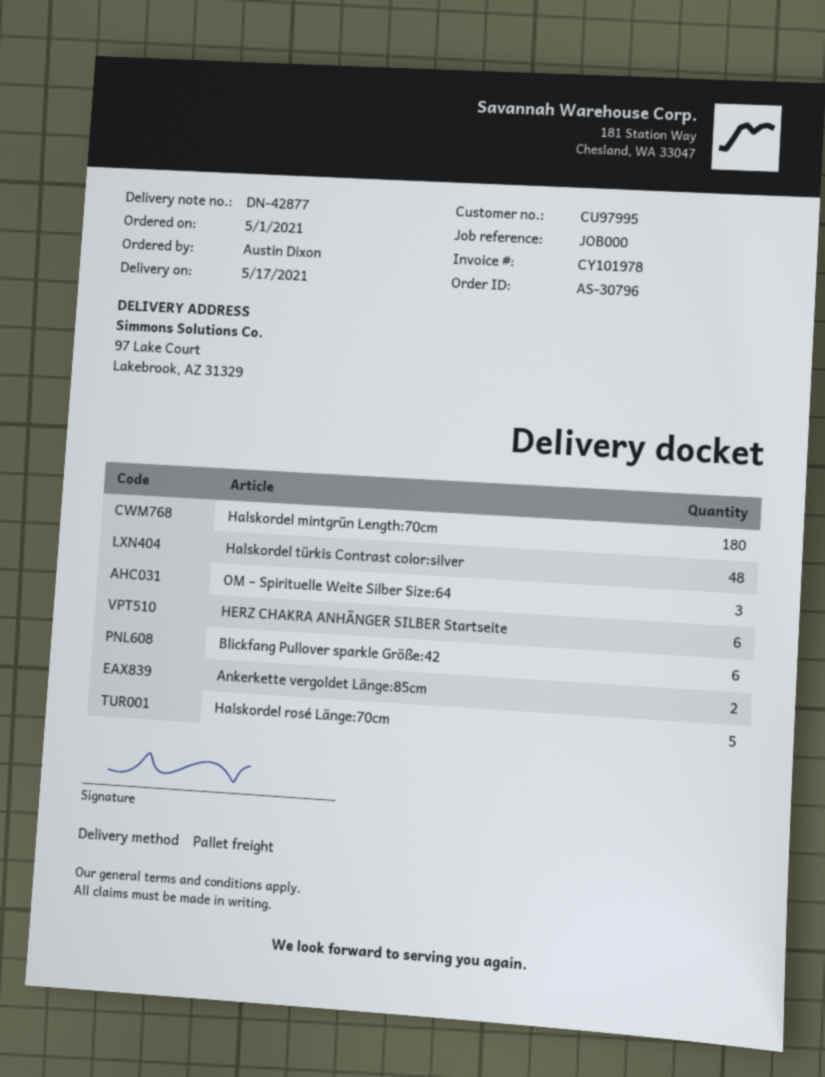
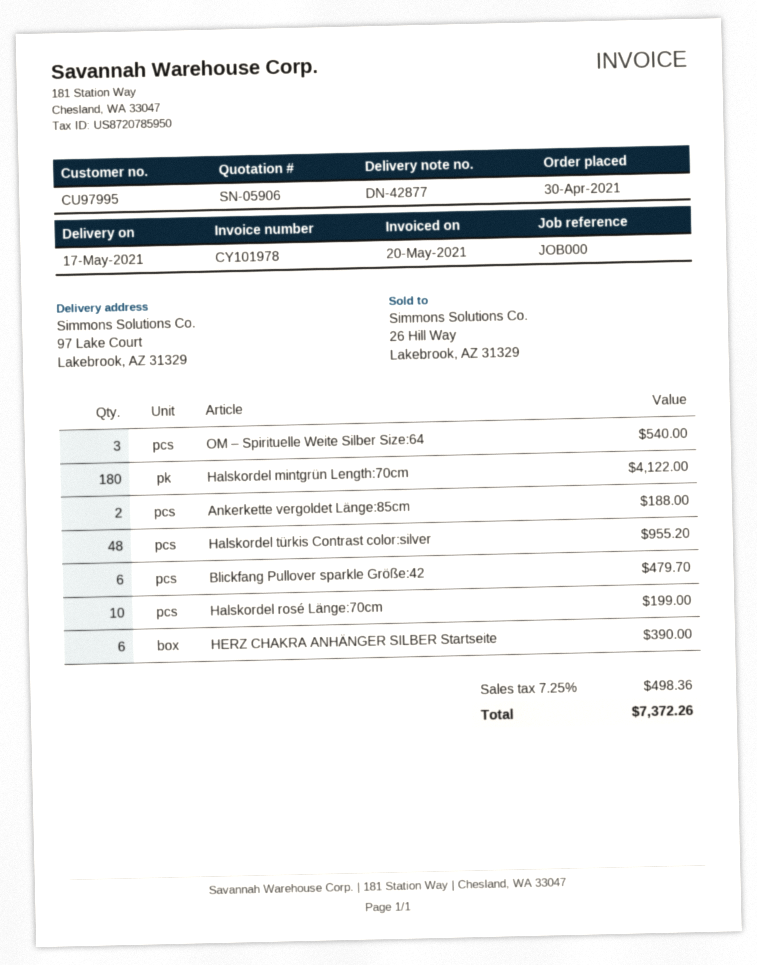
order date: 2021-05-01 -> 2021-04-30
Halskordel rosé Länge:70cm: 5 -> 10

